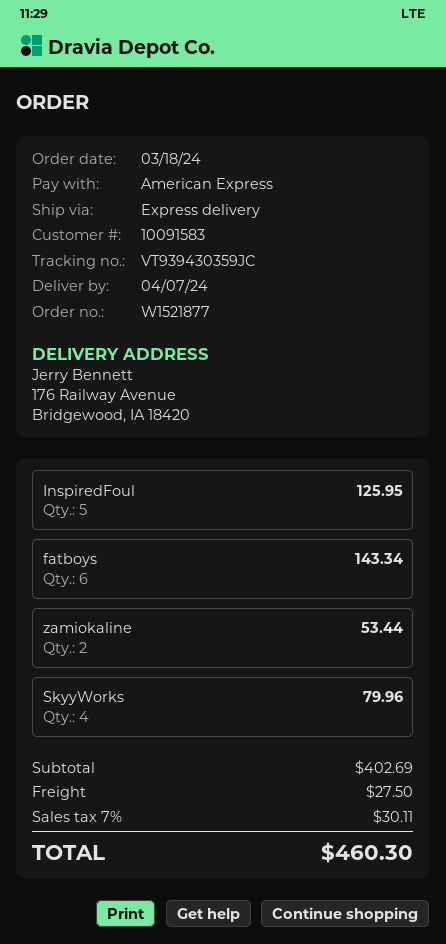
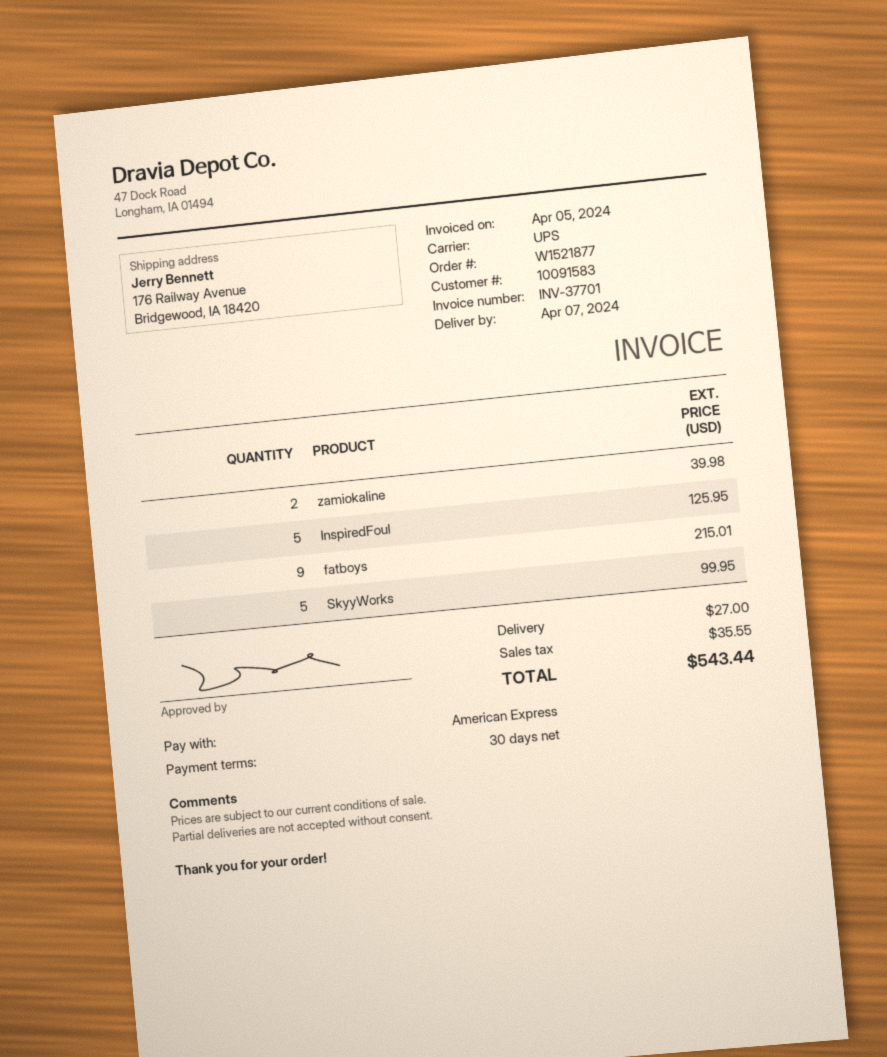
shipping method: express -> UPS
fatboys: 6 for 143.34 -> 9 for 215.01
zamiokaline: 2 for 53.44 -> 2 for 39.98
SkyyWorks: 4 for 79.96 -> 5 for 99.95
shipping: 27.50 -> 27.00
tax: 30.11 -> 35.55
total: 460.30 -> 543.44

